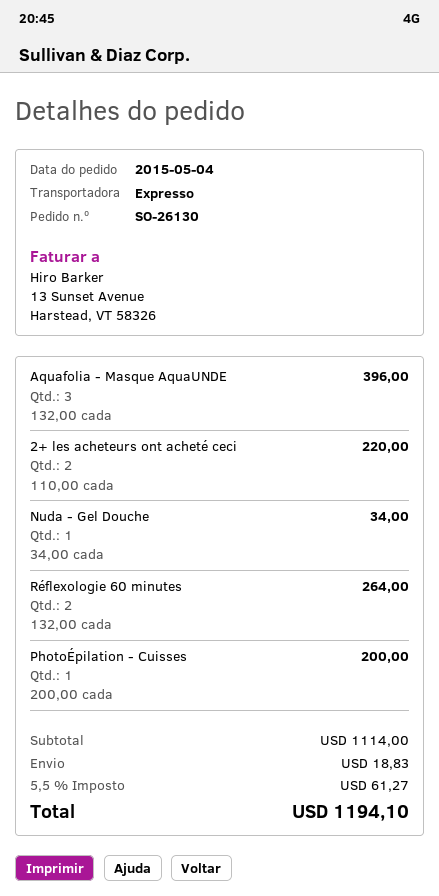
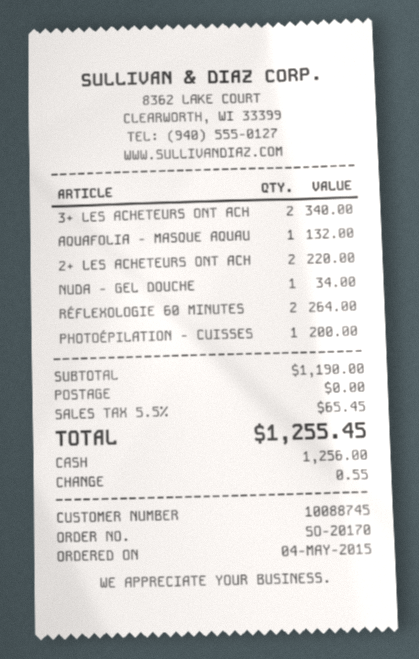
order number: SO-26130 -> SO-20170
Aquafolia - Masque AquaUNDE: 3 for 396.00 -> 1 for 132.00
3+ LES ACHETEURS ONT ACH: none -> 2 for 340.00
subtotal: 1114.00 -> 1190.00
shipping: 18.83 -> 0.00
tax: 5.5% = 61.27 -> 5.5% = 65.45
total: 1194.10 -> 1255.45

